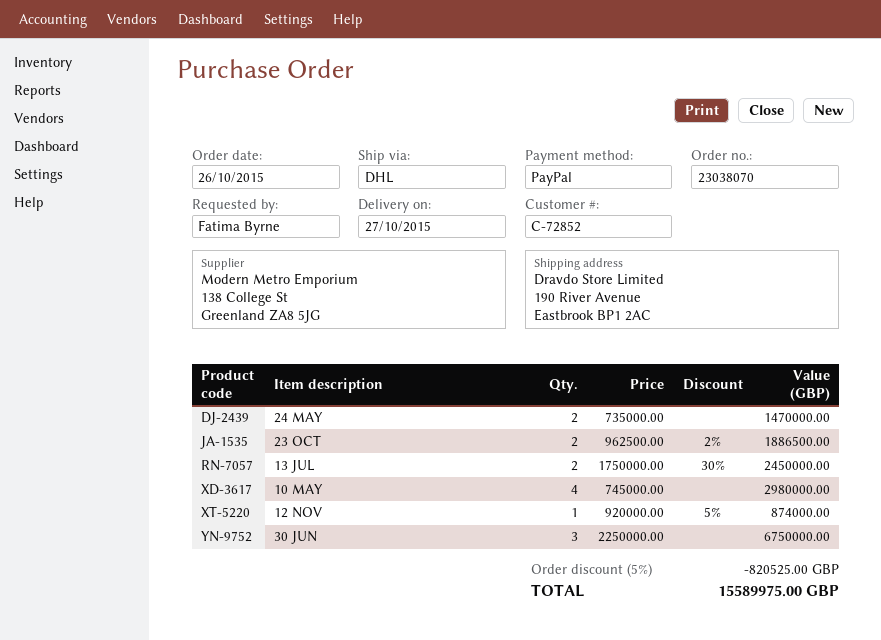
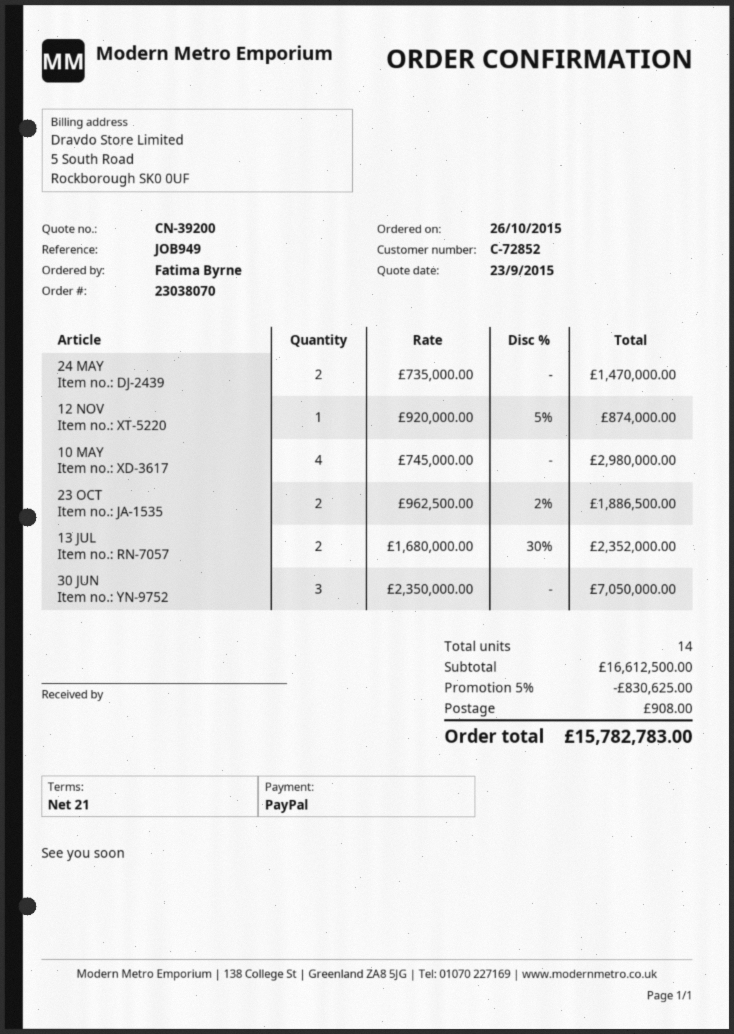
13 JUL: 2 x 1750000.00 - 30% = 2450000.00 -> 2 x 1680000.00 - 30% = 2352000.00
30 JUN: 3 x 2250000.00 = 6750000.00 -> 3 x 2350000.00 = 7050000.00
discount: 5% = 820525.00 -> 5% = 830625.00
shipping: none -> 908.00
total: 15589975.00 -> 15782783.00

